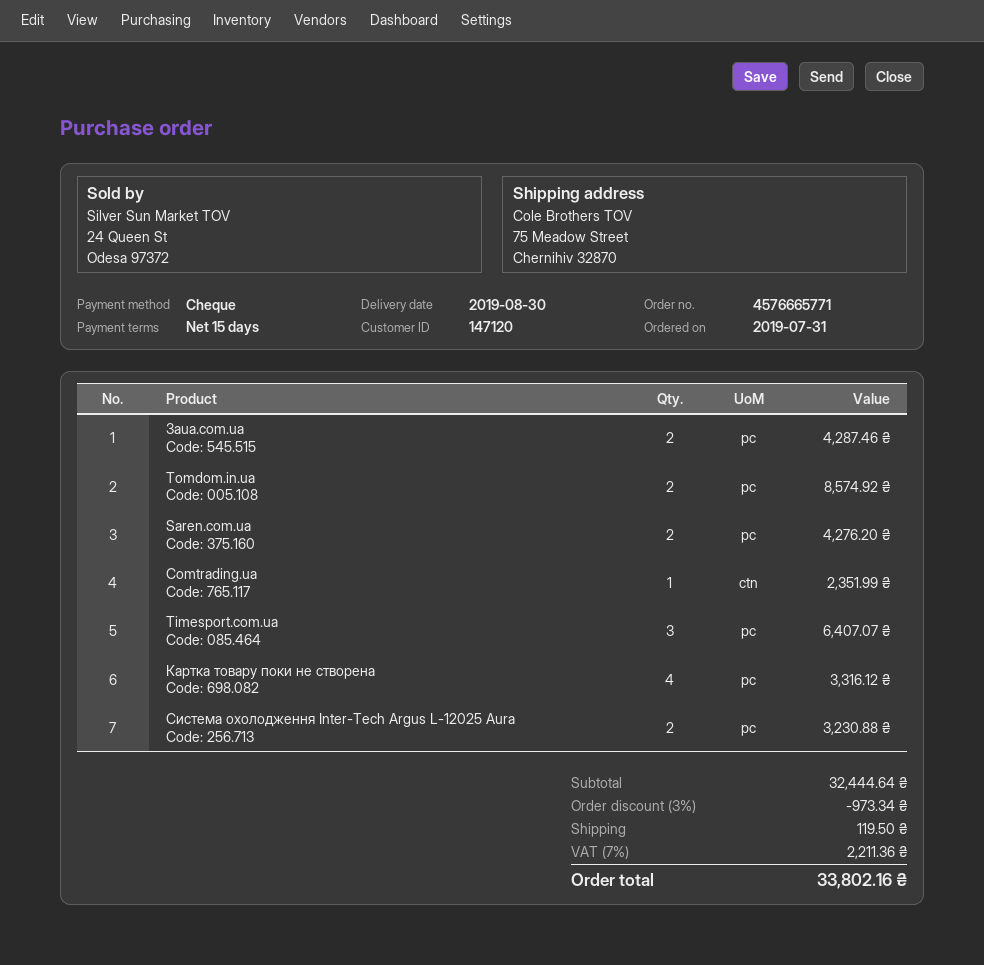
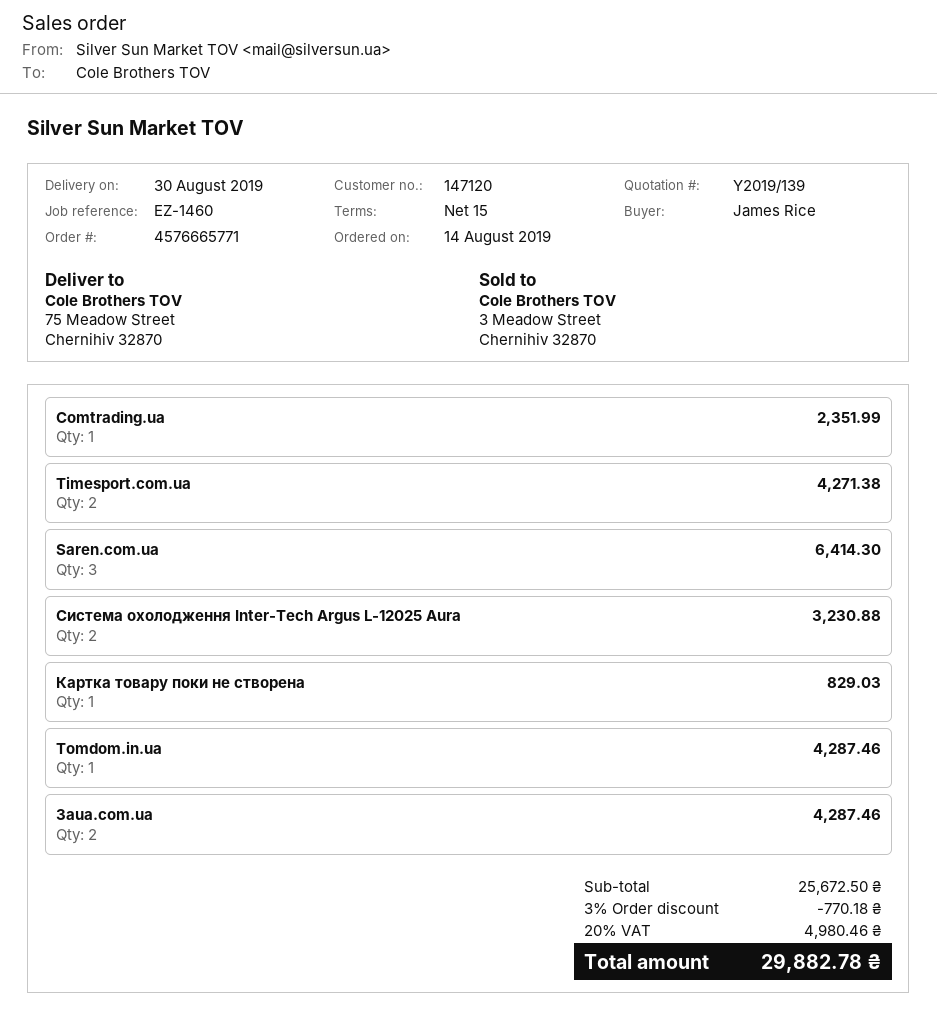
order date: 2019-07-31 -> 2019-08-14
Tomdom.in.ua: 2 for 8574.92 -> 1 for 4287.46
Saren.com.ua: 2 for 4276.20 -> 3 for 6414.30
Timesport.com.ua: 3 for 6407.07 -> 2 for 4271.38
Картка товару поки не створена: 4 for 3316.12 -> 1 for 829.03
subtotal: 32444.64 -> 25672.50
discount: 3% = 973.34 -> 3% = 770.18
shipping: 119.50 -> none
tax: 7% = 2211.36 -> 20% = 4980.46
total: 33802.16 -> 29882.78

